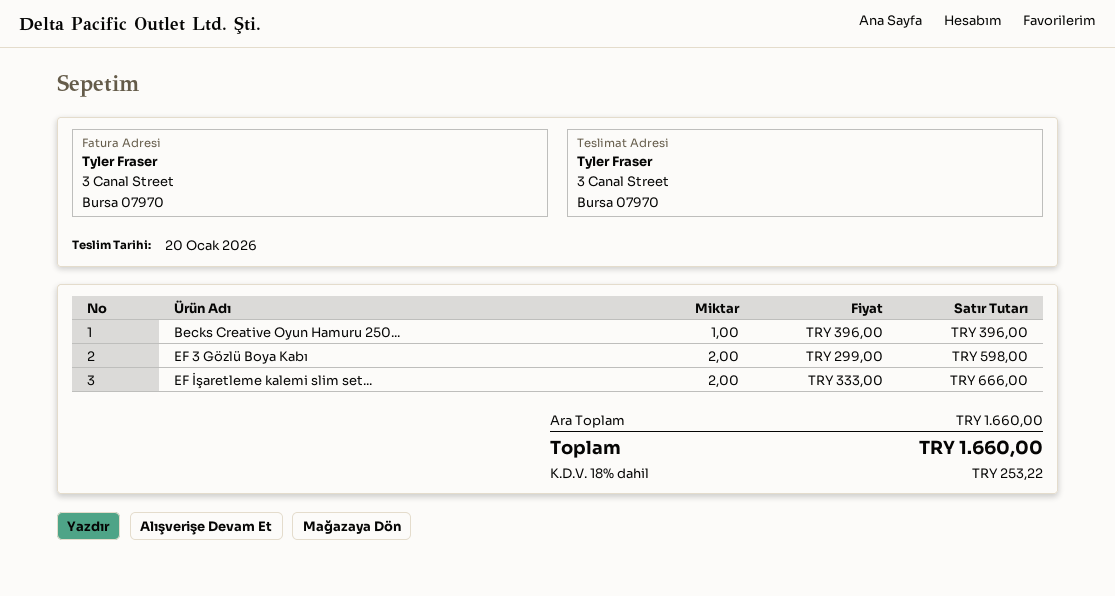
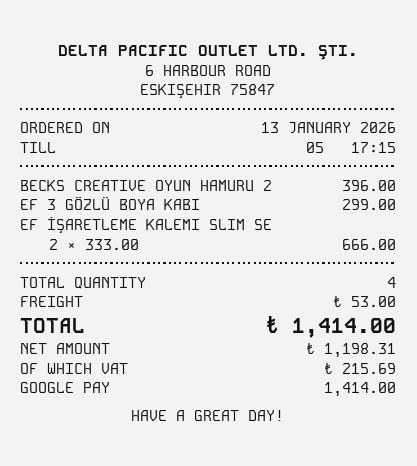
EF 3 Gözlü Boya Kabı: 2 x 299.00 = 598.00 -> 1 x 299.00 = 299.00
shipping: none -> 53.00
tax: 253.22 -> 215.69
total: 1660.00 -> 1414.00

